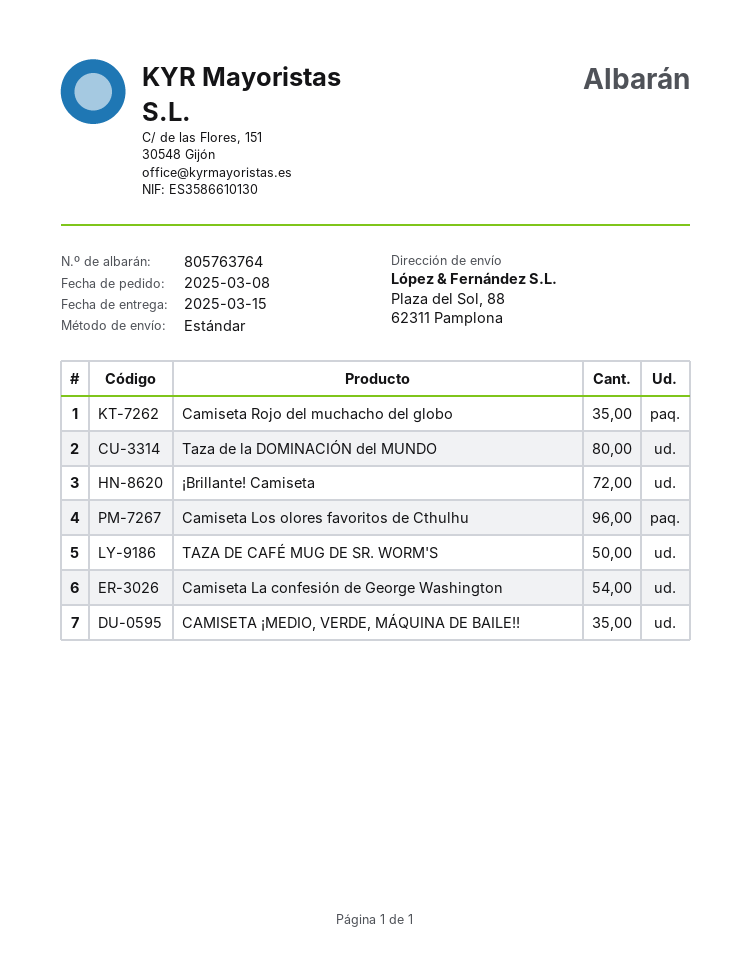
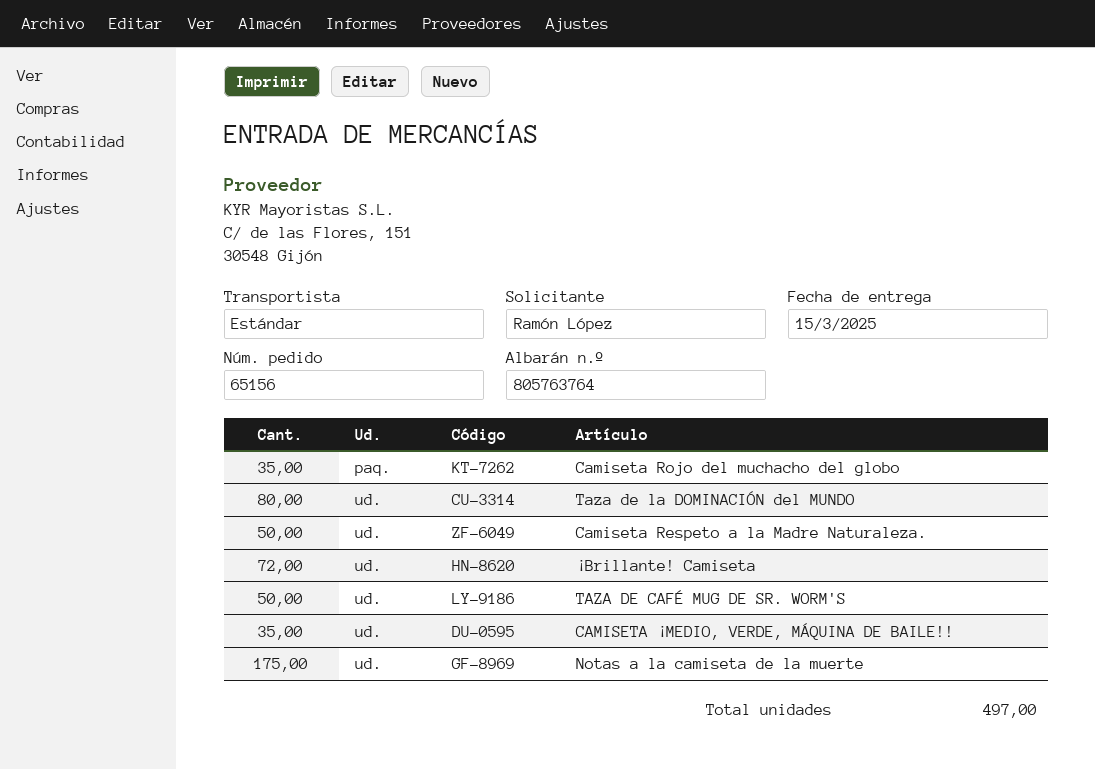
Camiseta Los olores favoritos de Cthulhu: 96 -> none
Camiseta La confesión de George Washington: 54 -> none
Camiseta Respeto a la Madre Naturaleza.: none -> 50
Notas a la camiseta de la muerte: none -> 175

